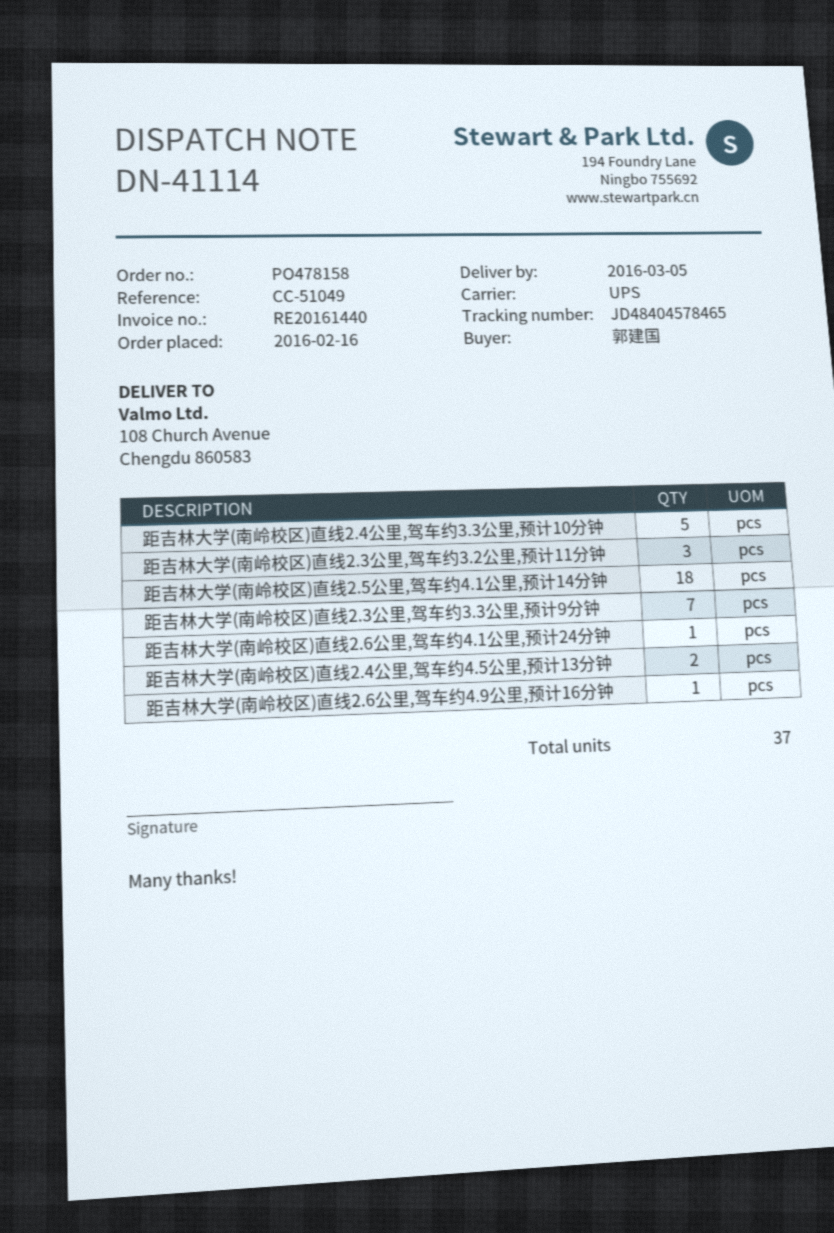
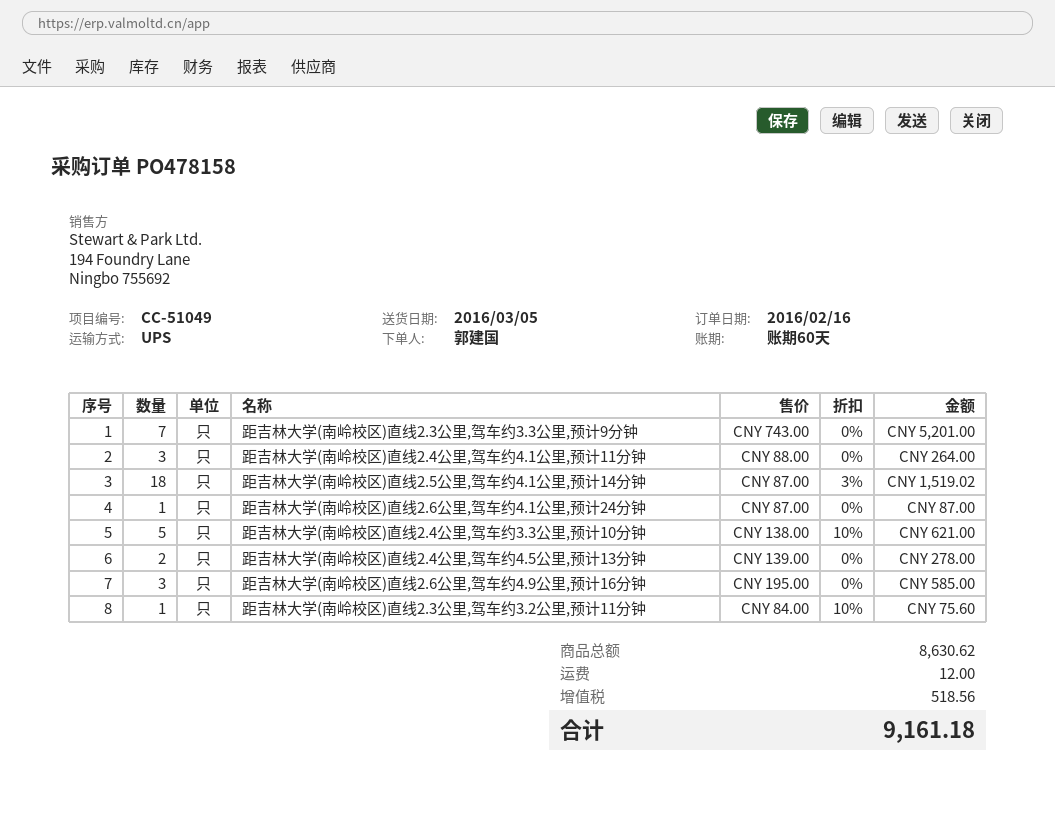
距吉林大学(南岭校区)直线2.3公里,驾车约3.2公里,预计11分钟: 3 -> 1
距吉林大学(南岭校区)直线2.6公里,驾车约4.9公里,预计16分钟: 1 -> 3
距吉林大学(南岭校区)直线2.4公里,驾车约4.1公里,预计11分钟: none -> 3

